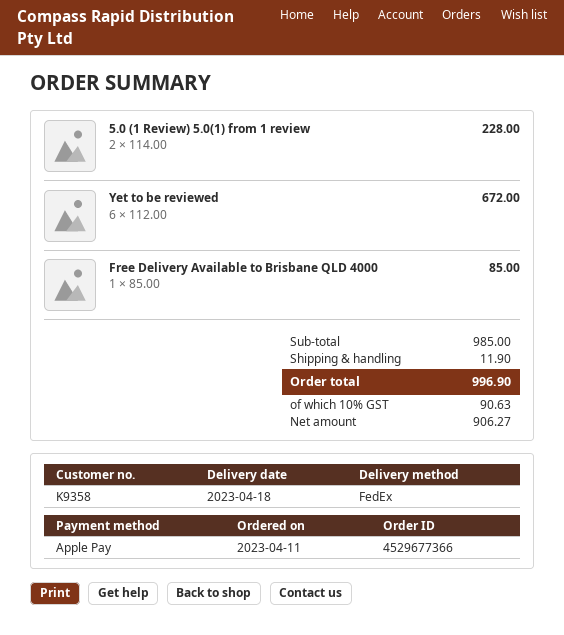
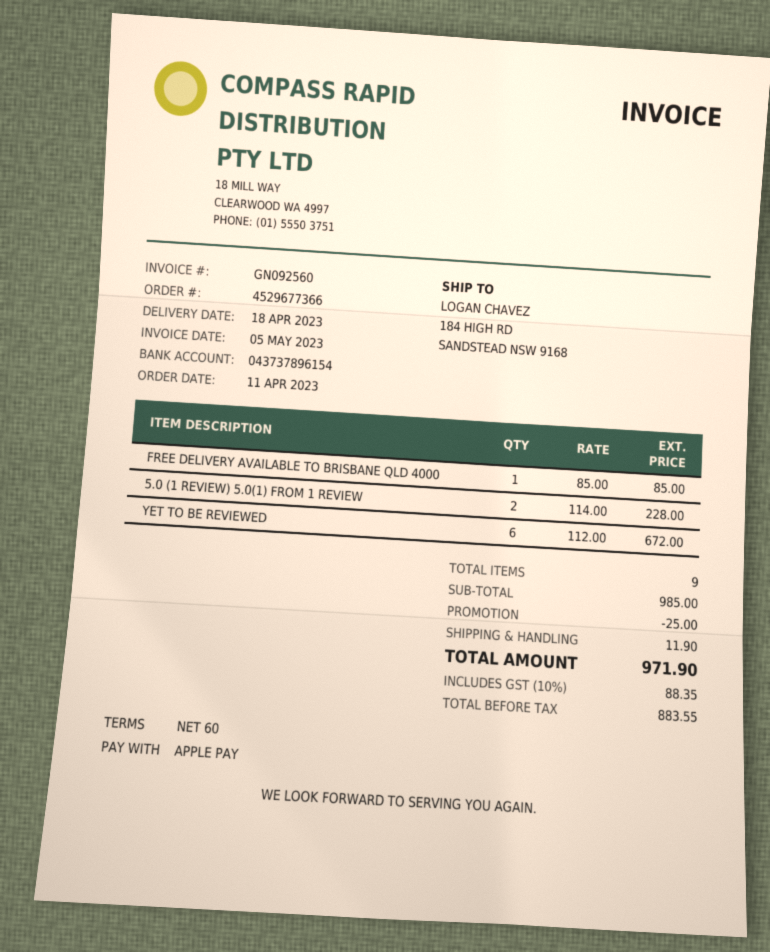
discount: none -> 25.00
net: 906.27 -> 883.55
tax: 10% = 90.63 -> 10% = 88.35
total: 996.90 -> 971.90

